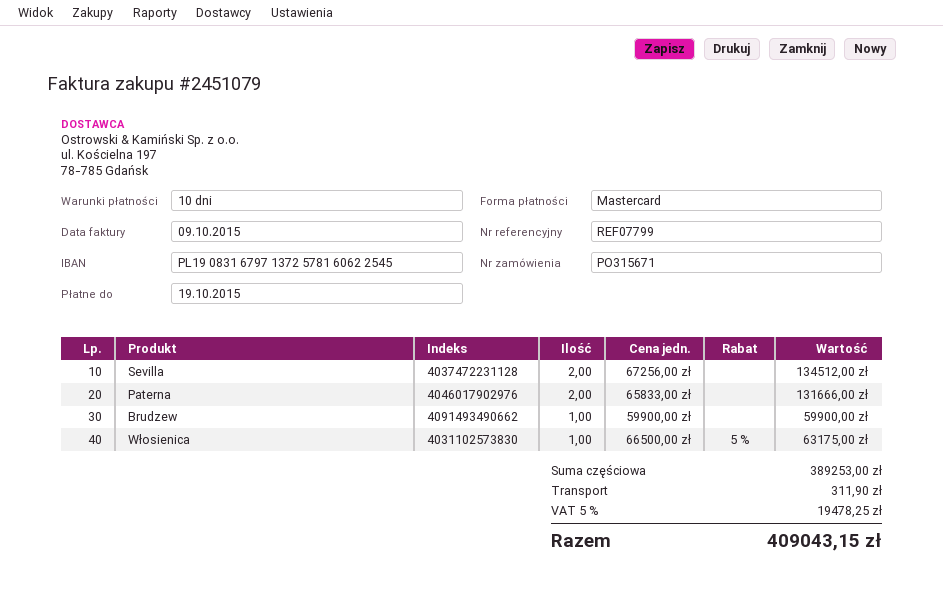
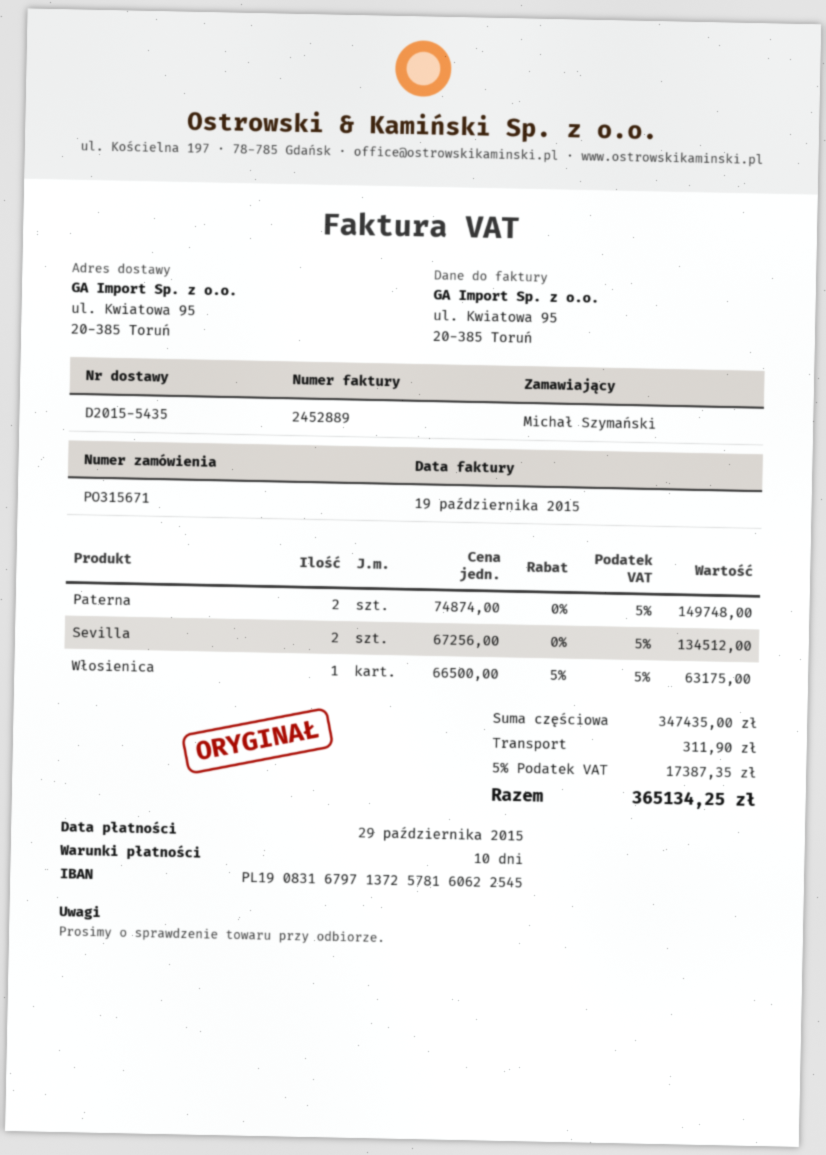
invoice number: 2451079 -> 2452889
invoice date: 2015-10-09 -> 2015-10-19
due date: 2015-10-19 -> 2015-10-29
Paterna: 2 x 65833.00 = 131666.00 -> 2 x 74874.00 = 149748.00
Brudzew: 1 x 59900.00 = 59900.00 -> none
subtotal: 389253.00 -> 347435.00
tax: 5% = 19478.25 -> 5% = 17387.35
total: 409043.15 -> 365134.25

